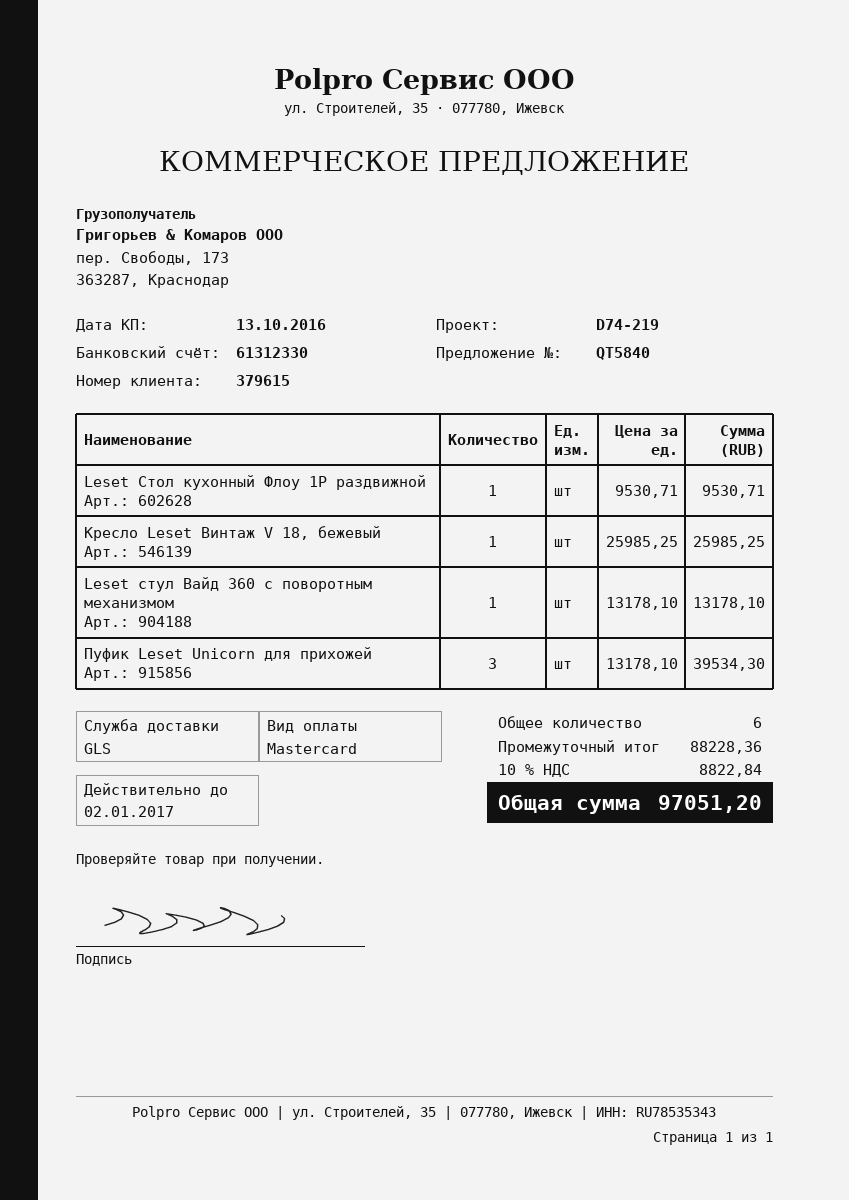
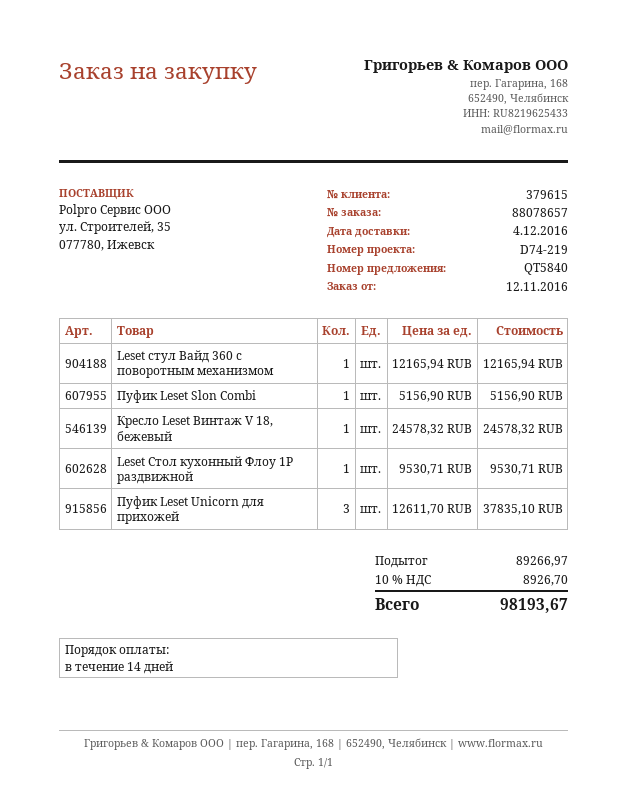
Кресло Leset Винтаж V 18, бежевый: 1 x 25985.25 = 25985.25 -> 1 x 24578.32 = 24578.32
Leset стул Вайд 360 с поворотным механизмом: 1 x 13178.10 = 13178.10 -> 1 x 12165.94 = 12165.94
Пуфик Leset Unicorn для прихожей: 3 x 13178.10 = 39534.30 -> 3 x 12611.70 = 37835.10
Пуфик Leset Slon Combi: none -> 1 x 5156.90 = 5156.90
subtotal: 88228.36 -> 89266.97
tax: 10% = 8822.84 -> 10% = 8926.70
total: 97051.20 -> 98193.67

